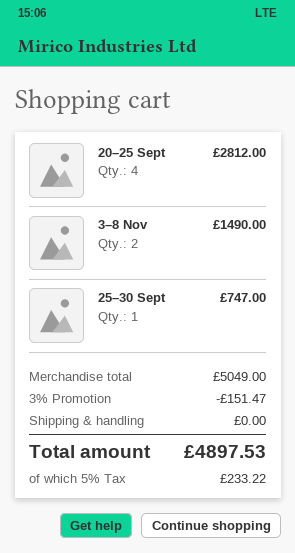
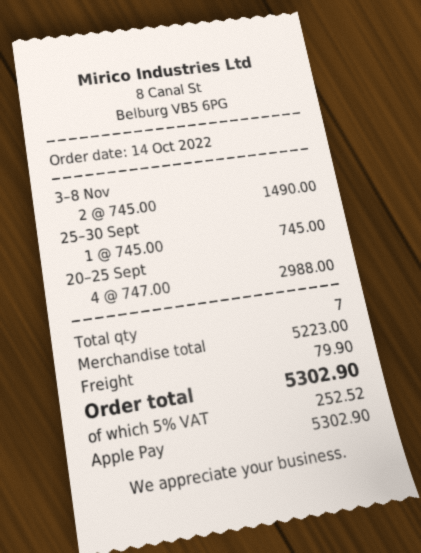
20–25 Sept: 4 for 2812.00 -> 4 for 2988.00
25–30 Sept: 1 for 747.00 -> 1 for 745.00
subtotal: 5049.00 -> 5223.00
discount: 3% = 151.47 -> none
shipping: 0.00 -> 79.90
tax: 5% = 233.22 -> 5% = 252.52
total: 4897.53 -> 5302.90

